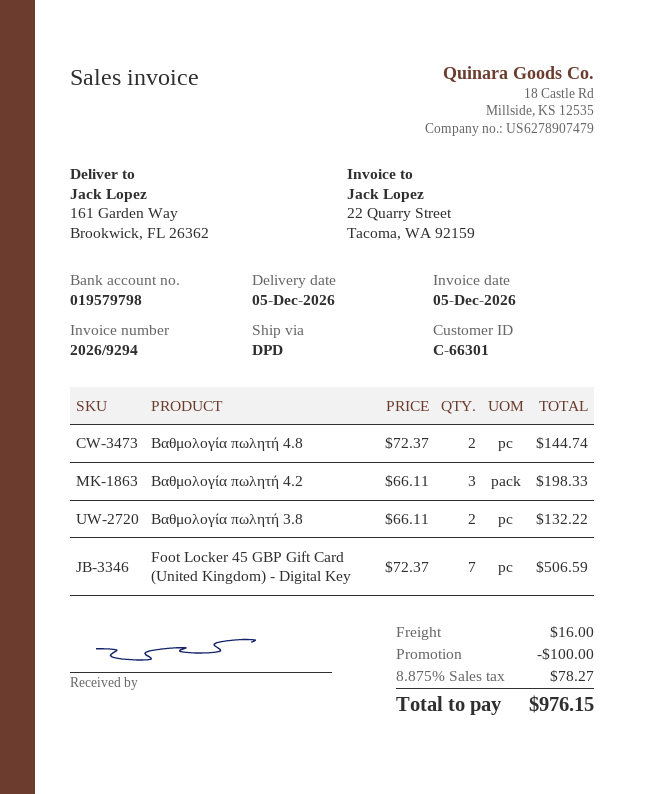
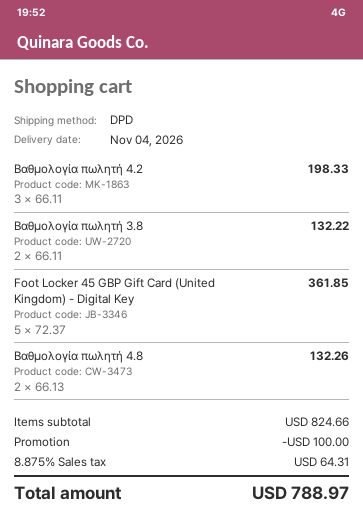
delivery date: 2026-12-05 -> 2026-11-04
Βαθμολογία πωλητή 4.8: 2 x 72.37 = 144.74 -> 2 x 66.13 = 132.26
Foot Locker 45 GBP Gift Card (United Kingdom) - Digital Key: 7 x 72.37 = 506.59 -> 5 x 72.37 = 361.85
shipping: 16.00 -> none
tax: 8.875% = 78.27 -> 8.875% = 64.31
total: 976.15 -> 788.97

